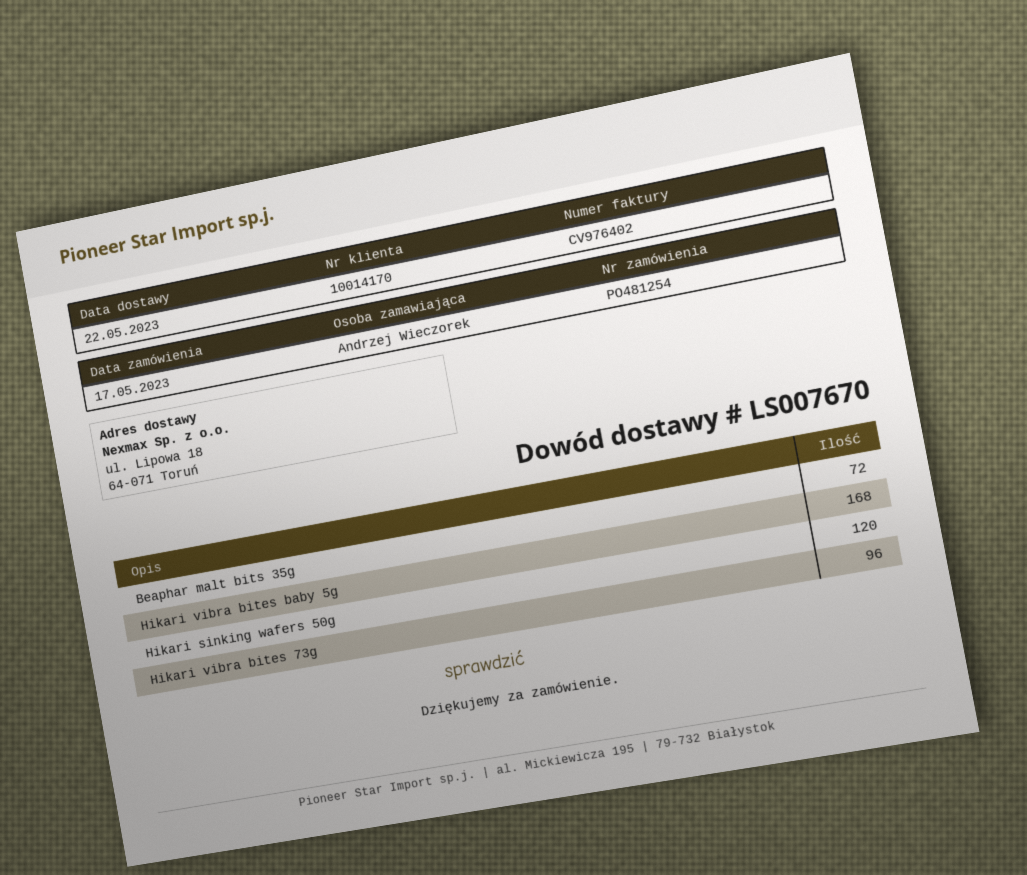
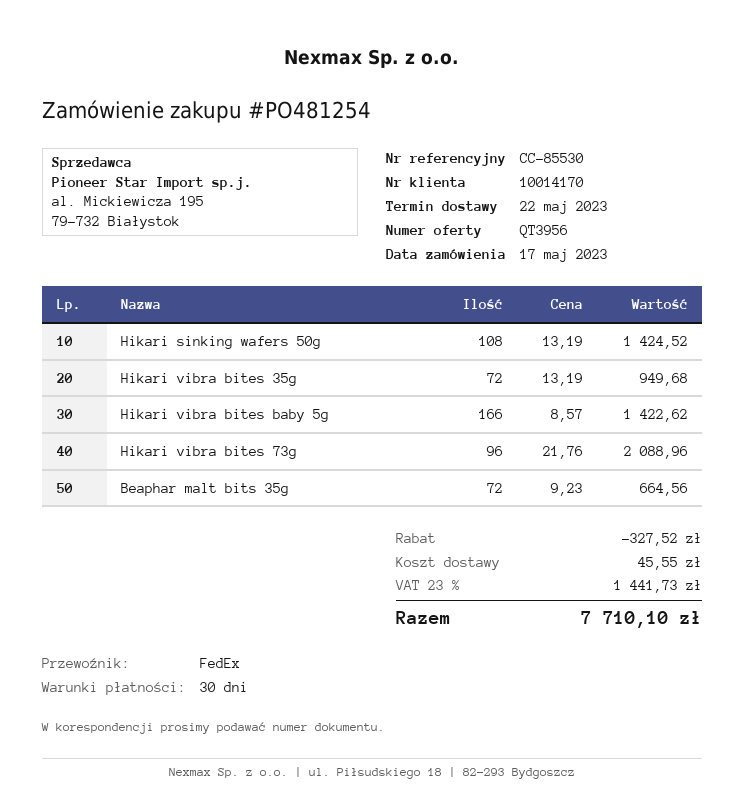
Hikari vibra bites baby 5g: 168 -> 166
Hikari sinking wafers 50g: 120 -> 108
Hikari vibra bites 35g: none -> 72

